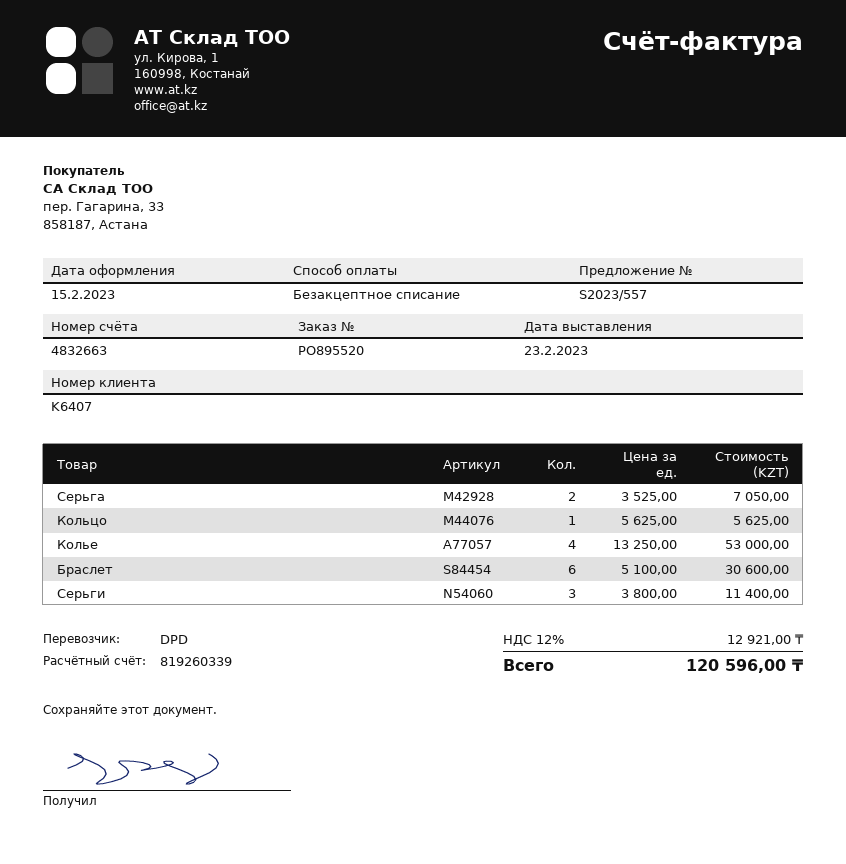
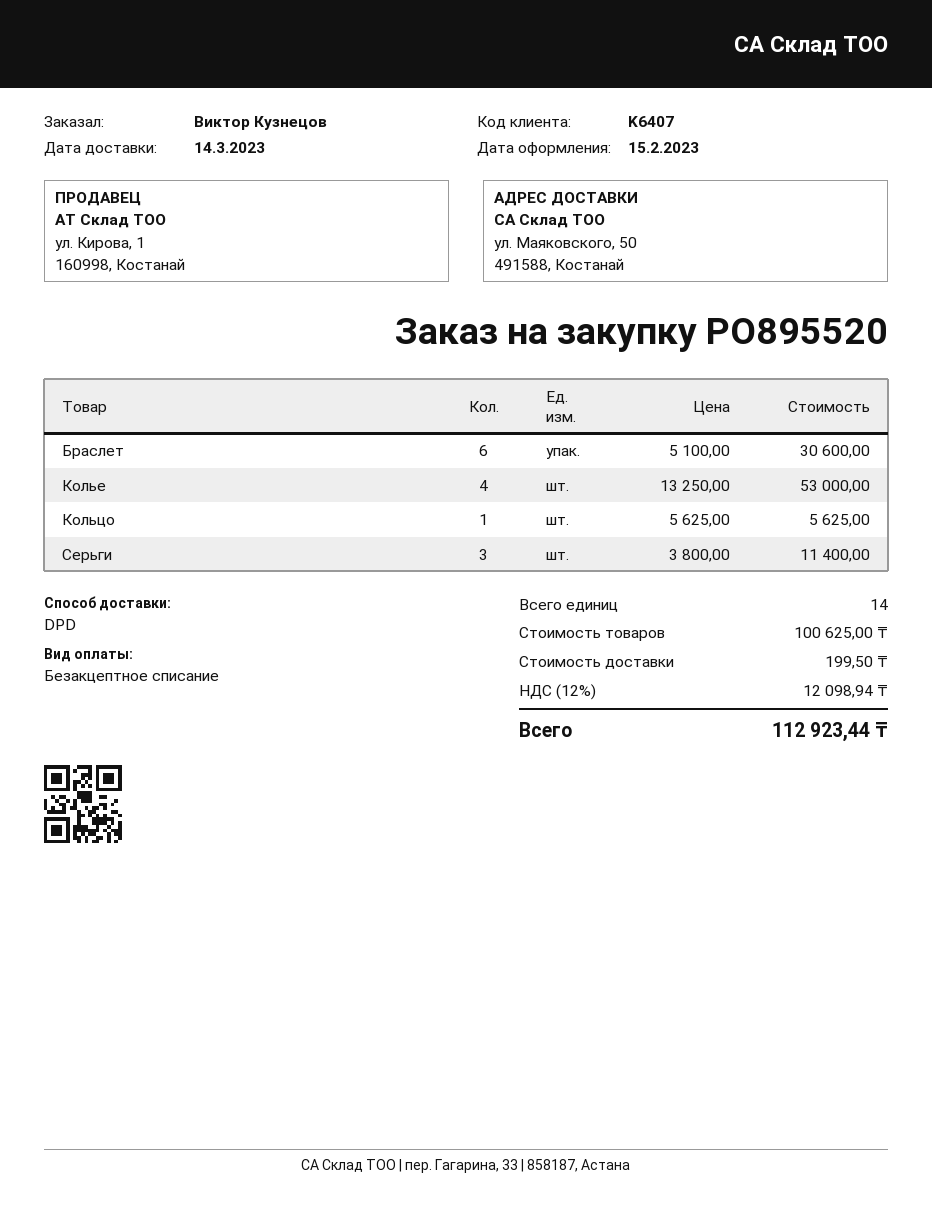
Серьга: 2 x 3525.00 = 7050.00 -> none
shipping: none -> 199.50
tax: 12% = 12921.00 -> 12% = 12098.94
total: 120596.00 -> 112923.44

